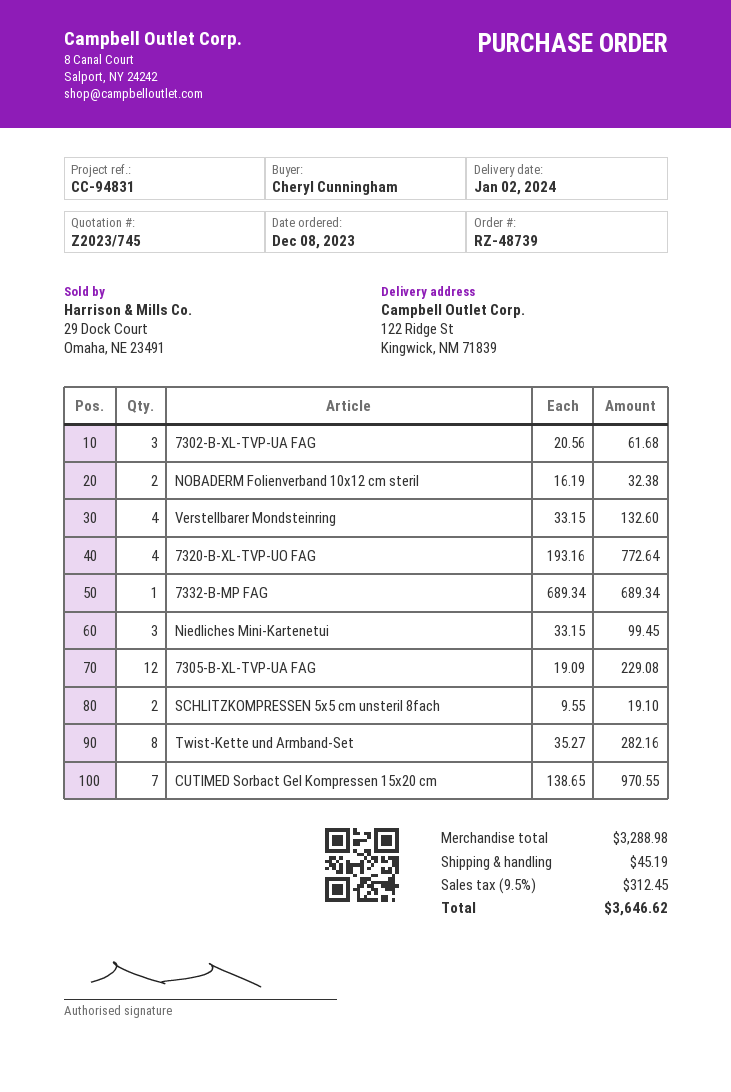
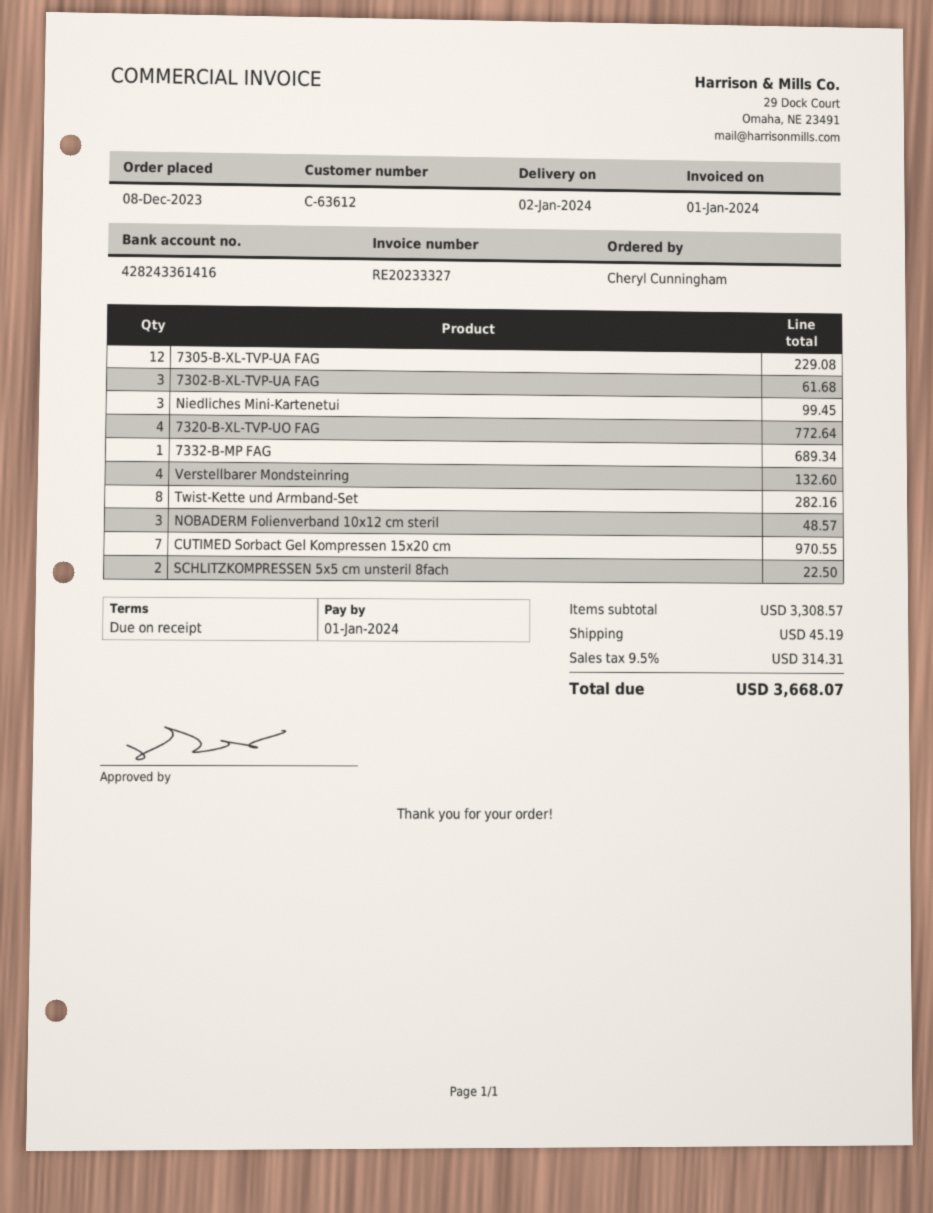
NOBADERM Folienverband 10x12 cm steril: 2 for 32.38 -> 3 for 48.57
SCHLITZKOMPRESSEN 5x5 cm unsteril 8fach: 2 for 19.10 -> 2 for 22.50
subtotal: 3288.98 -> 3308.57
tax: 9.5% = 312.45 -> 9.5% = 314.31
total: 3646.62 -> 3668.07

